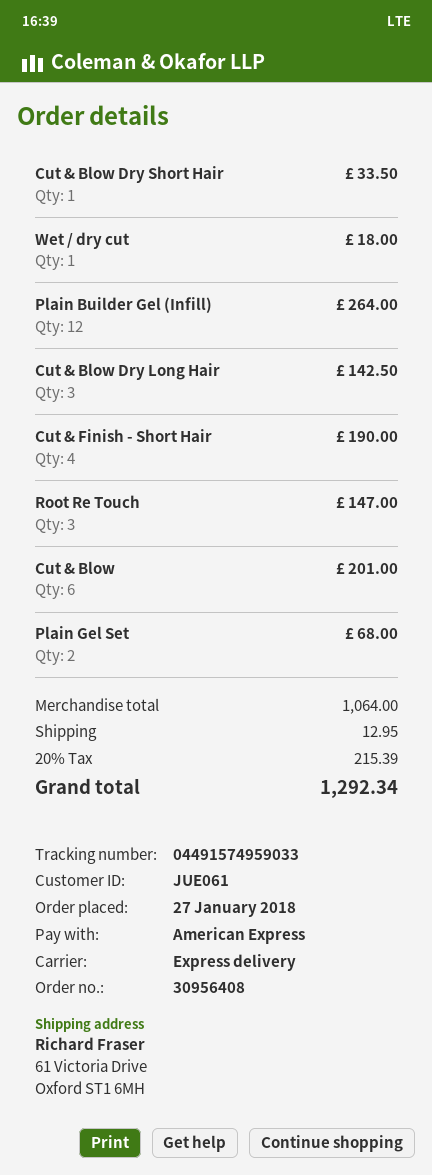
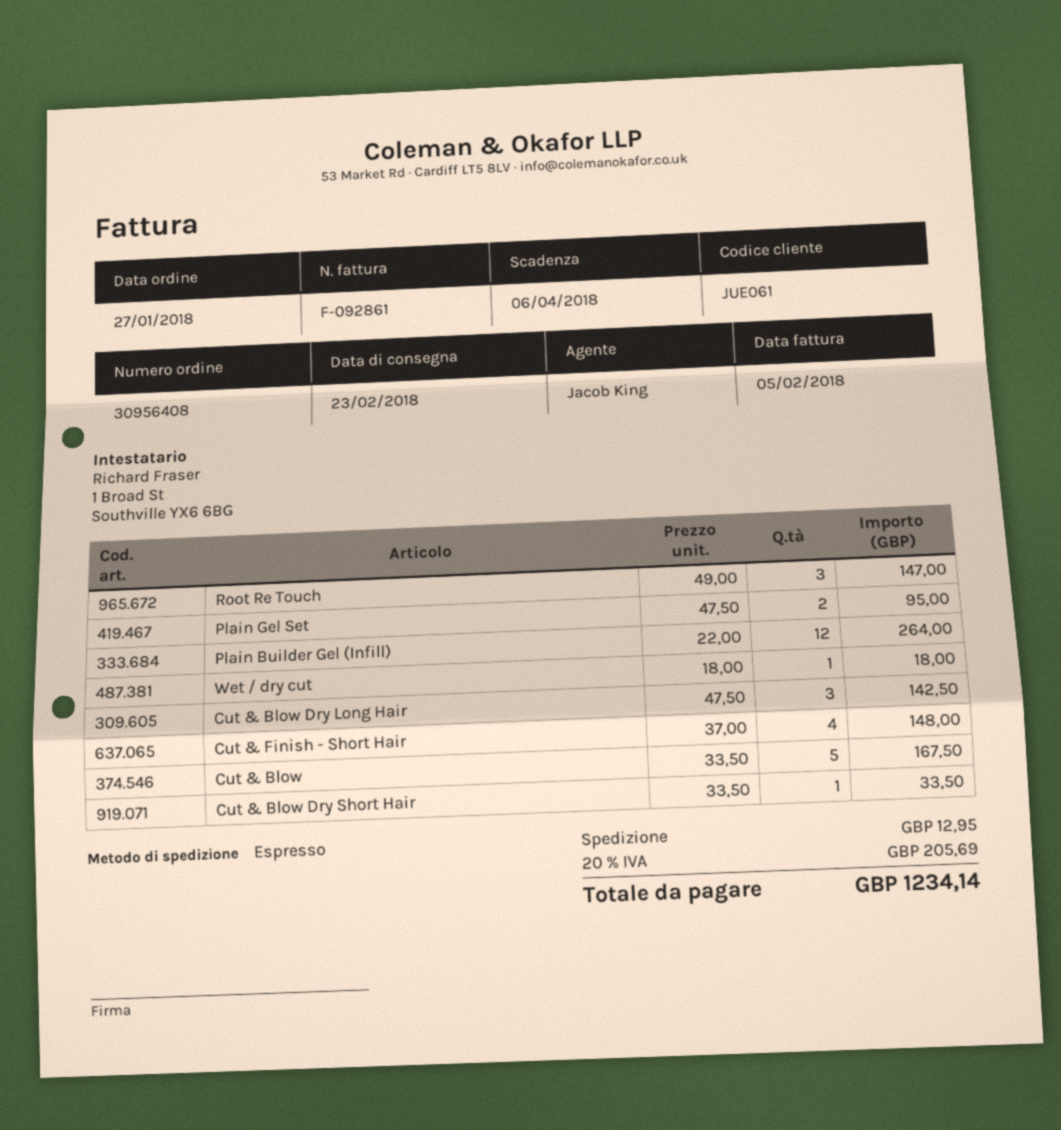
Cut & Finish - Short Hair: 4 for 190.00 -> 4 for 148.00
Cut & Blow: 6 for 201.00 -> 5 for 167.50
Plain Gel Set: 2 for 68.00 -> 2 for 95.00
tax: 20% = 215.39 -> 20% = 205.69
total: 1292.34 -> 1234.14

